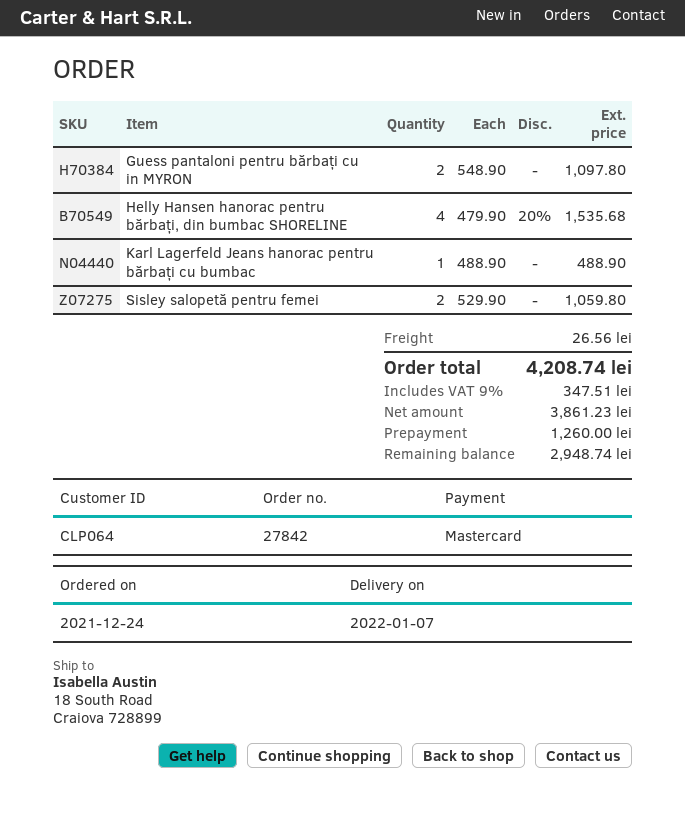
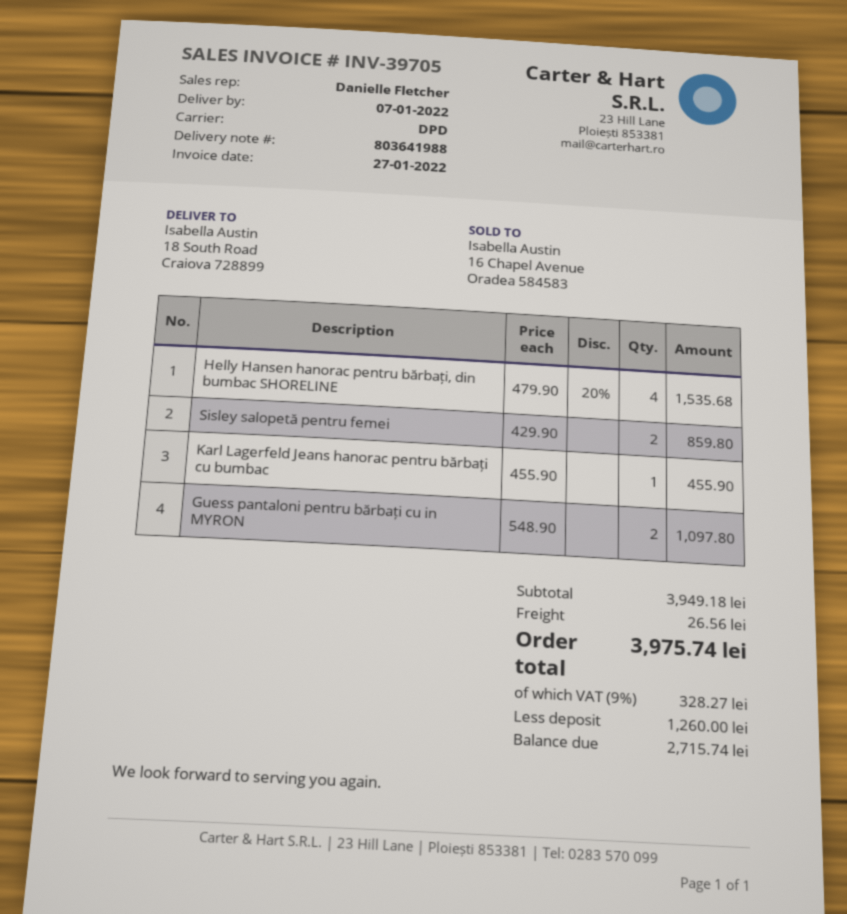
Karl Lagerfeld Jeans hanorac pentru bărbați cu bumbac: 1 x 488.90 = 488.90 -> 1 x 455.90 = 455.90
Sisley salopetă pentru femei: 2 x 529.90 = 1059.80 -> 2 x 429.90 = 859.80
tax: 9% = 347.51 -> 9% = 328.27
total: 4208.74 -> 3975.74
balance: 2948.74 -> 2715.74

